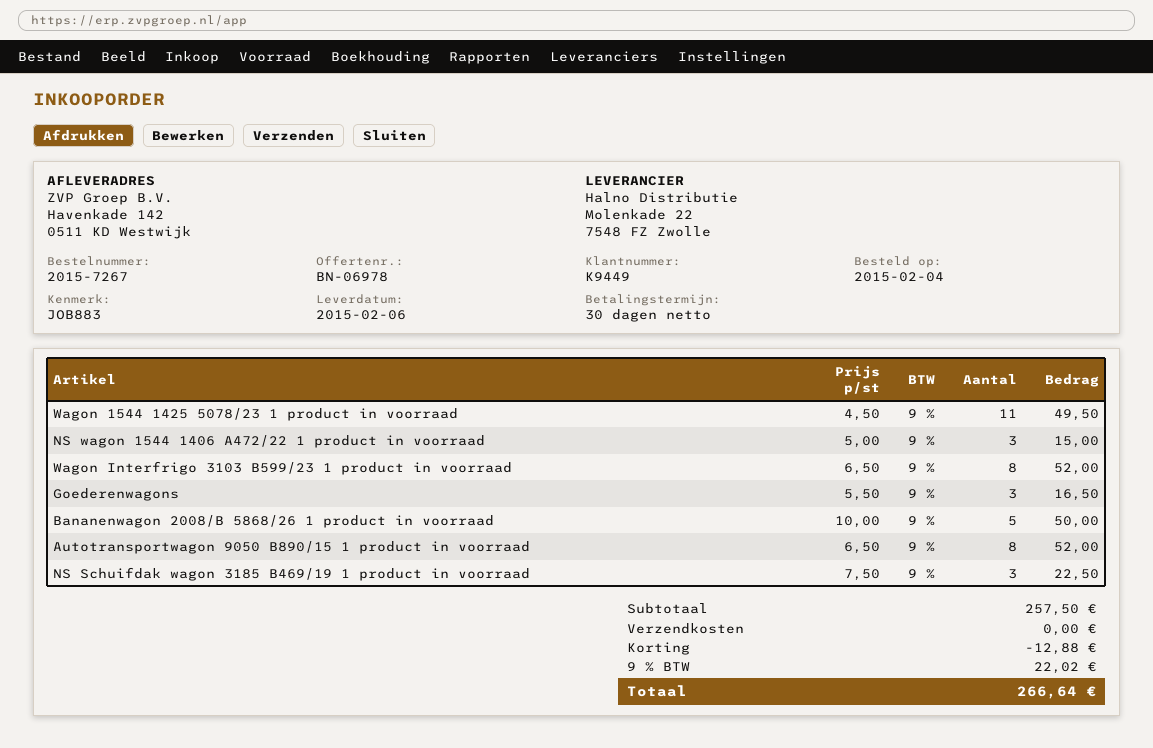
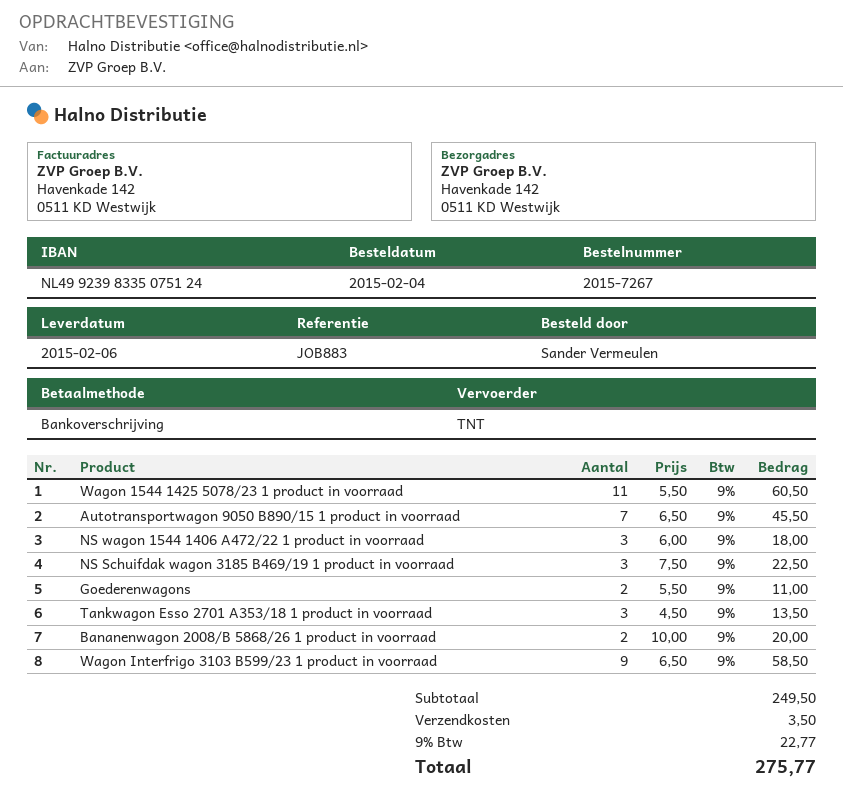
Wagon 1544 1425 5078/23 1 product in voorraad: 11 x 4.50 = 49.50 -> 11 x 5.50 = 60.50
NS wagon 1544 1406 A472/22 1 product in voorraad: 3 x 5.00 = 15.00 -> 3 x 6.00 = 18.00
Wagon Interfrigo 3103 B599/23 1 product in voorraad: 8 x 6.50 = 52.00 -> 9 x 6.50 = 58.50
Goederenwagons: 3 x 5.50 = 16.50 -> 2 x 5.50 = 11.00
Bananenwagon 2008/B 5868/26 1 product in voorraad: 5 x 10.00 = 50.00 -> 2 x 10.00 = 20.00
Autotransportwagon 9050 B890/15 1 product in voorraad: 8 x 6.50 = 52.00 -> 7 x 6.50 = 45.50
Tankwagon Esso 2701 A353/18 1 product in voorraad: none -> 3 x 4.50 = 13.50
subtotal: 257.50 -> 249.50
discount: 12.88 -> none
shipping: 0.00 -> 3.50
tax: 9% = 22.02 -> 9% = 22.77
total: 266.64 -> 275.77

